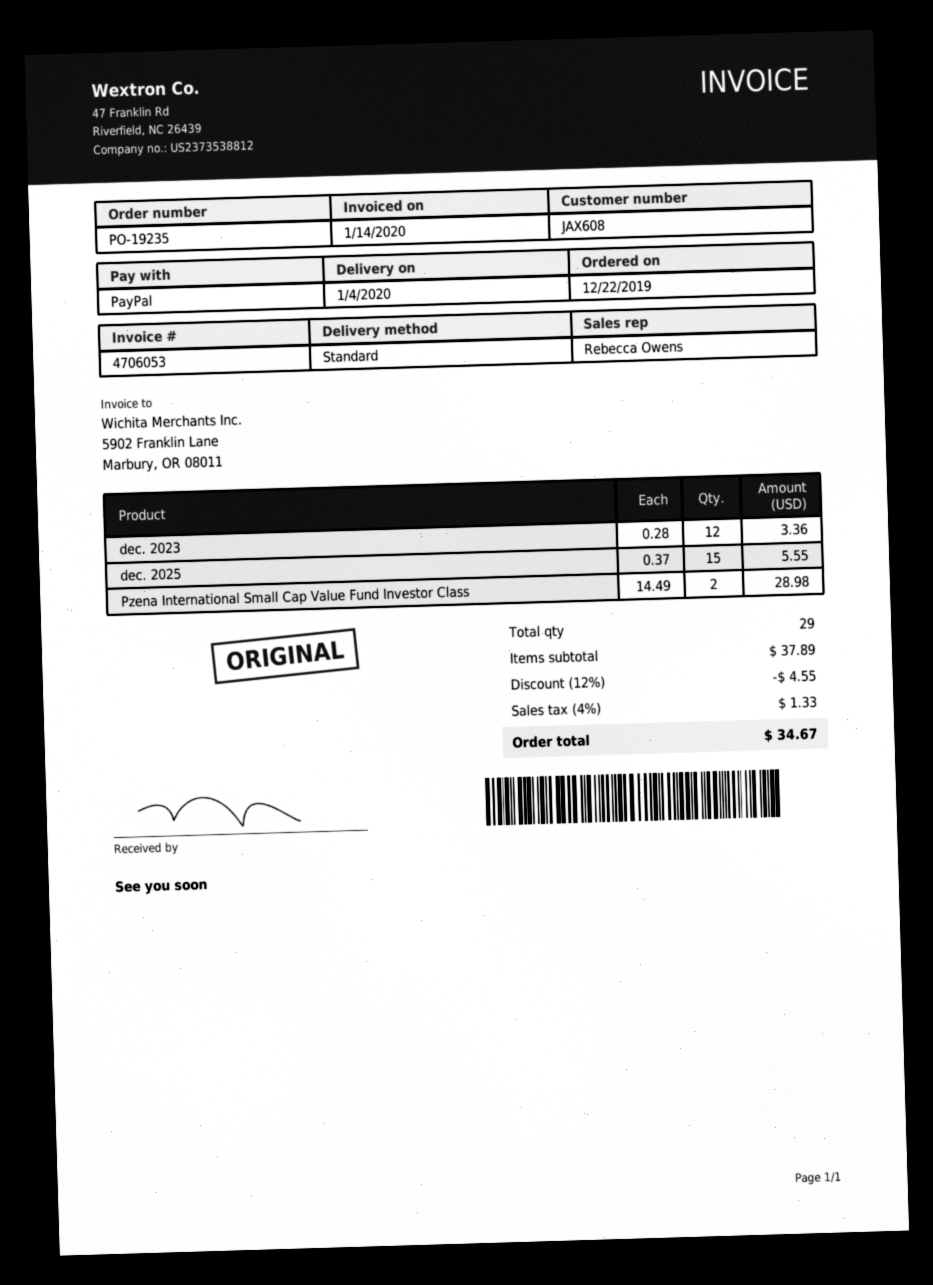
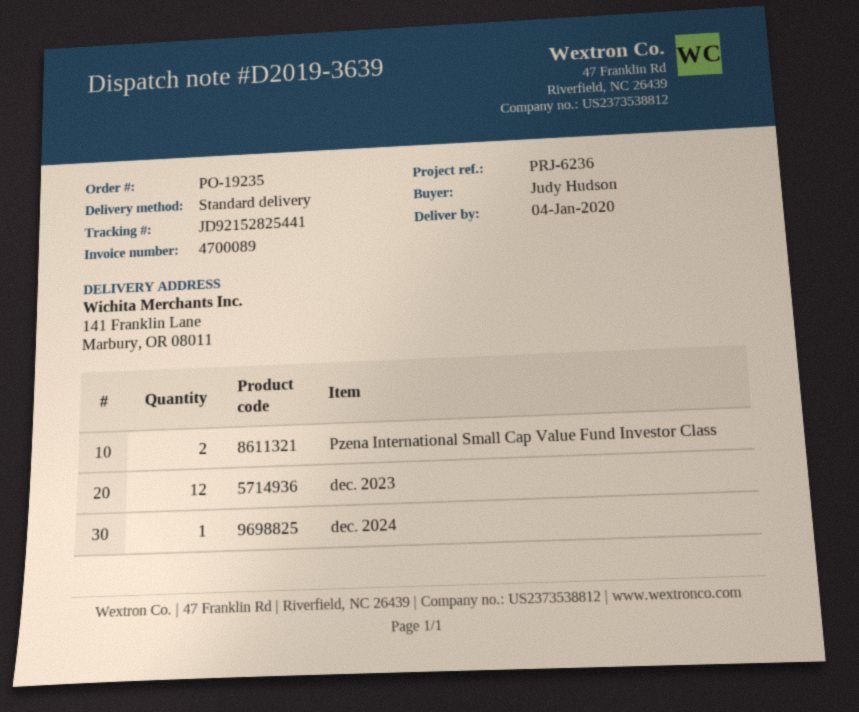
invoice number: 4706053 -> 4700089
dec. 2025: 15 -> none
dec. 2024: none -> 1

